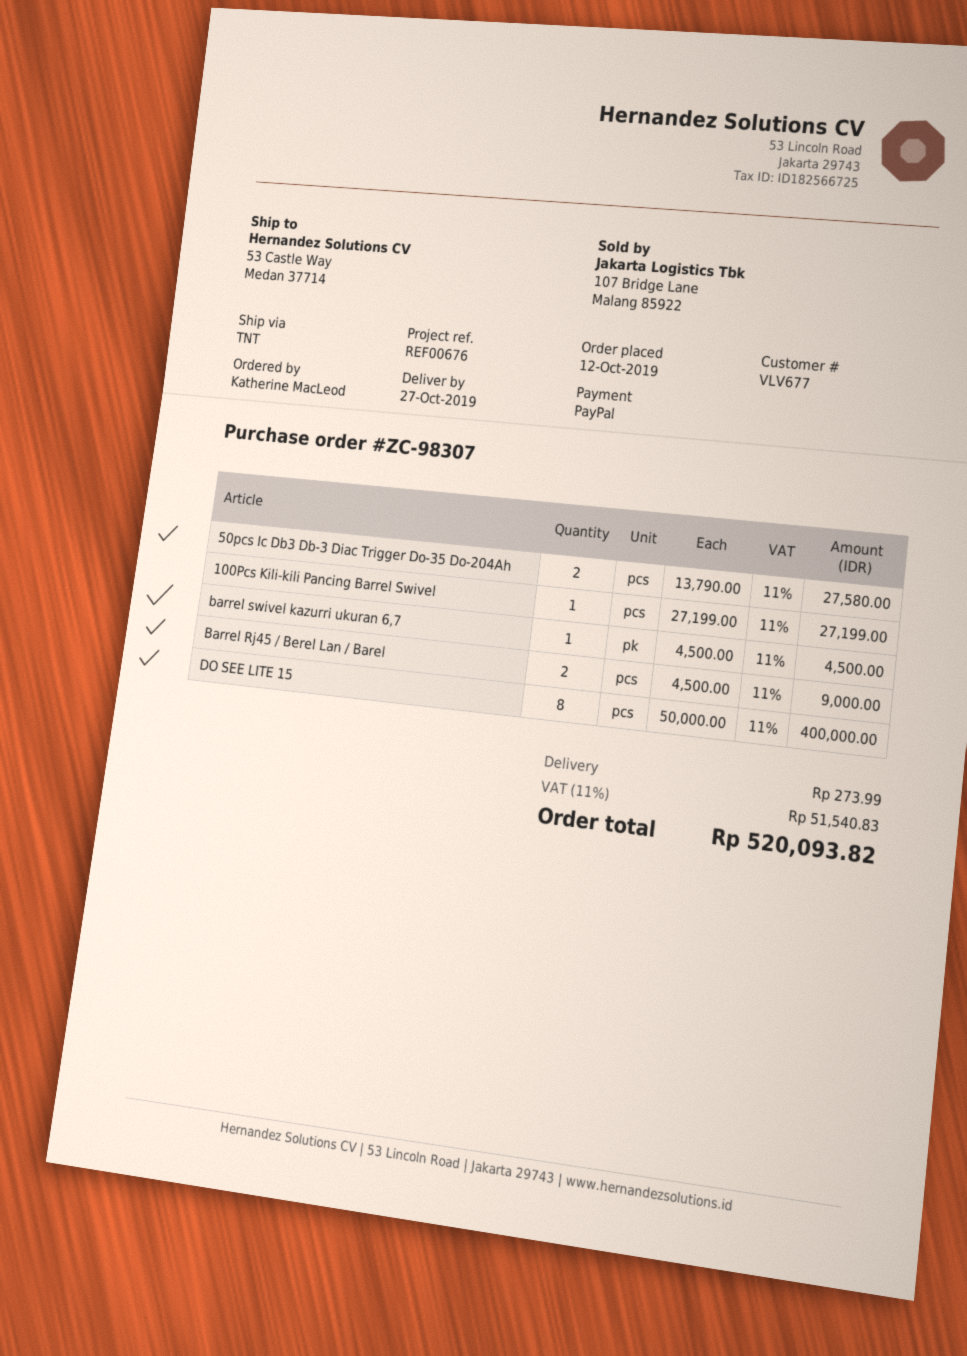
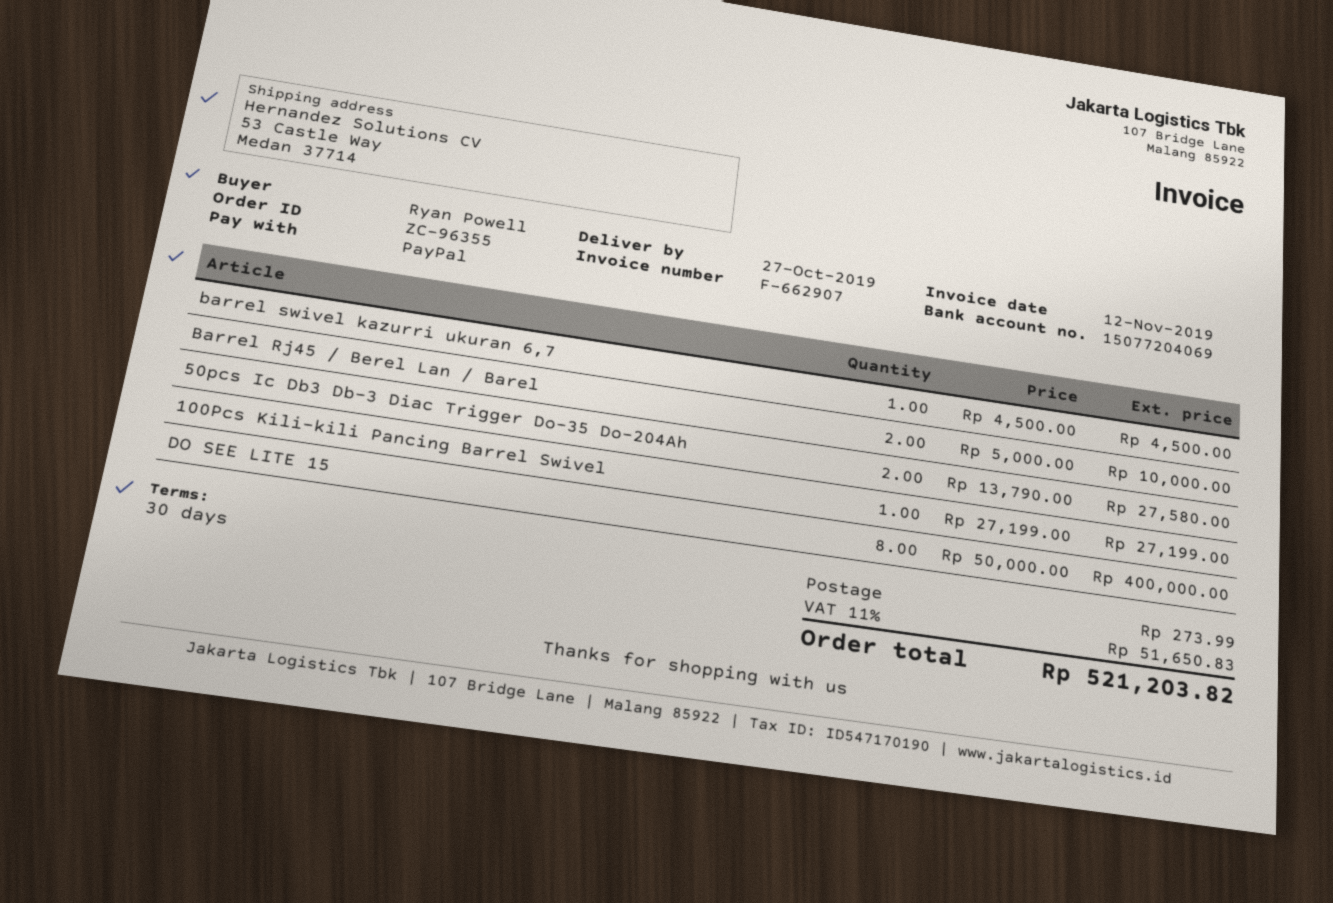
order number: ZC-98307 -> ZC-96355
ordered by: Katherine MacLeod -> Ryan Powell
Barrel Rj45 / Berel Lan / Barel: 2 x 4500.00 = 9000.00 -> 2 x 5000.00 = 10000.00
tax: 11% = 51540.83 -> 11% = 51650.83
total: 520093.82 -> 521203.82

